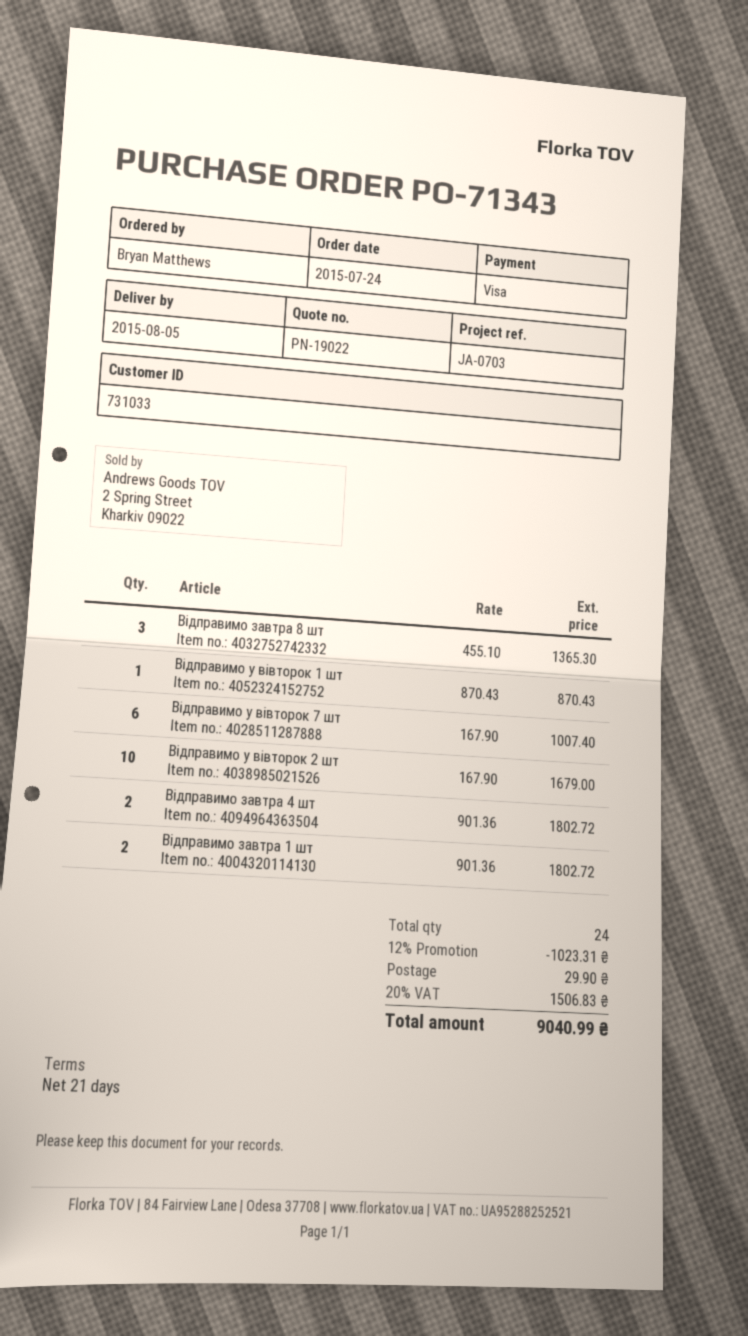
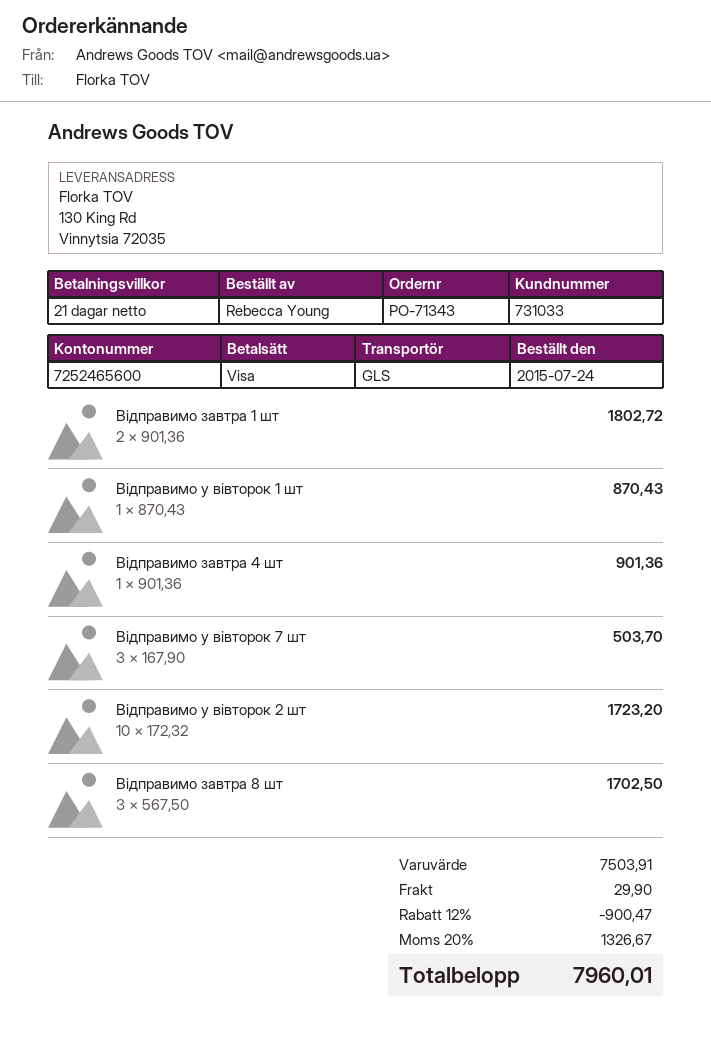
ordered by: Bryan Matthews -> Rebecca Young
Відправимо завтра 8 шт: 3 x 455.10 = 1365.30 -> 3 x 567.50 = 1702.50
Відправимо у вівторок 7 шт: 6 x 167.90 = 1007.40 -> 3 x 167.90 = 503.70
Відправимо у вівторок 2 шт: 10 x 167.90 = 1679.00 -> 10 x 172.32 = 1723.20
Відправимо завтра 4 шт: 2 x 901.36 = 1802.72 -> 1 x 901.36 = 901.36
discount: 12% = 1023.31 -> 12% = 900.47
tax: 20% = 1506.83 -> 20% = 1326.67
total: 9040.99 -> 7960.01

